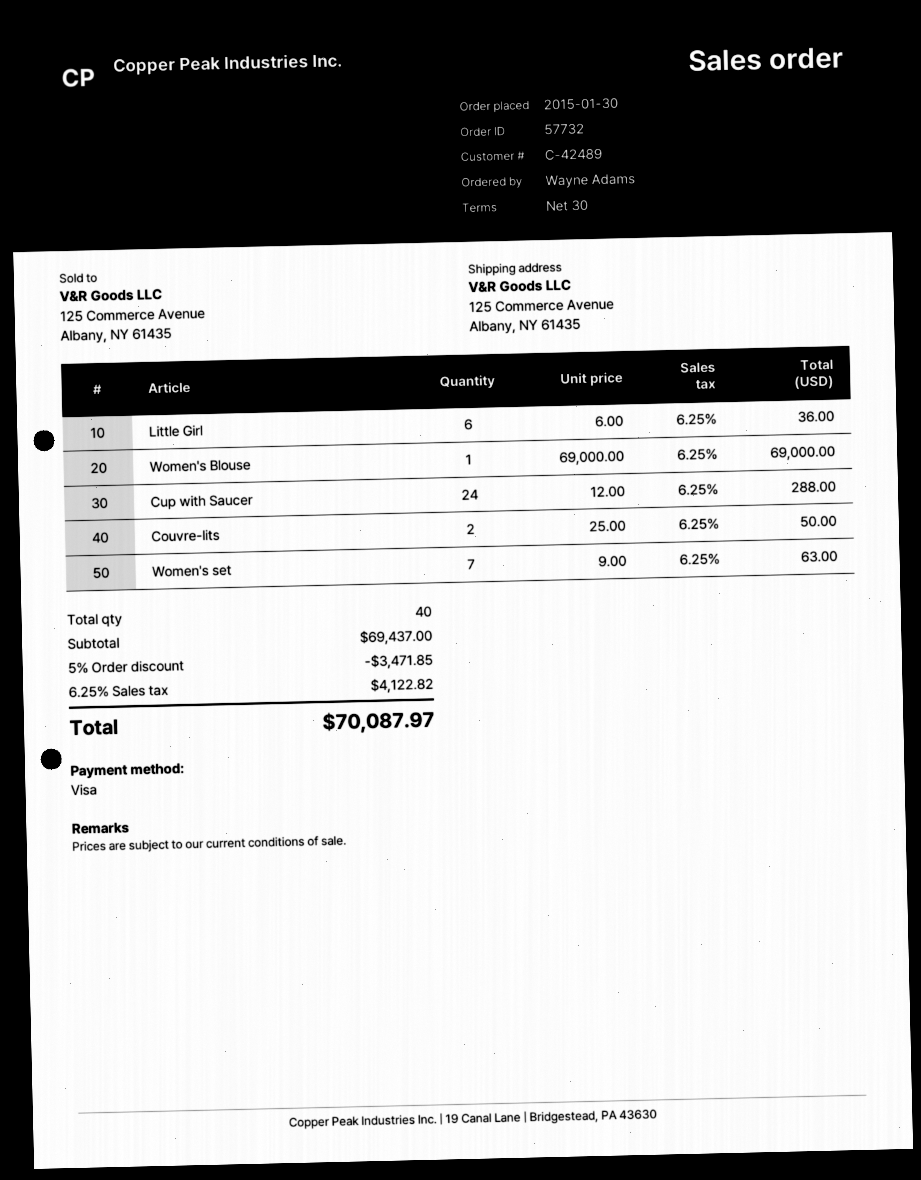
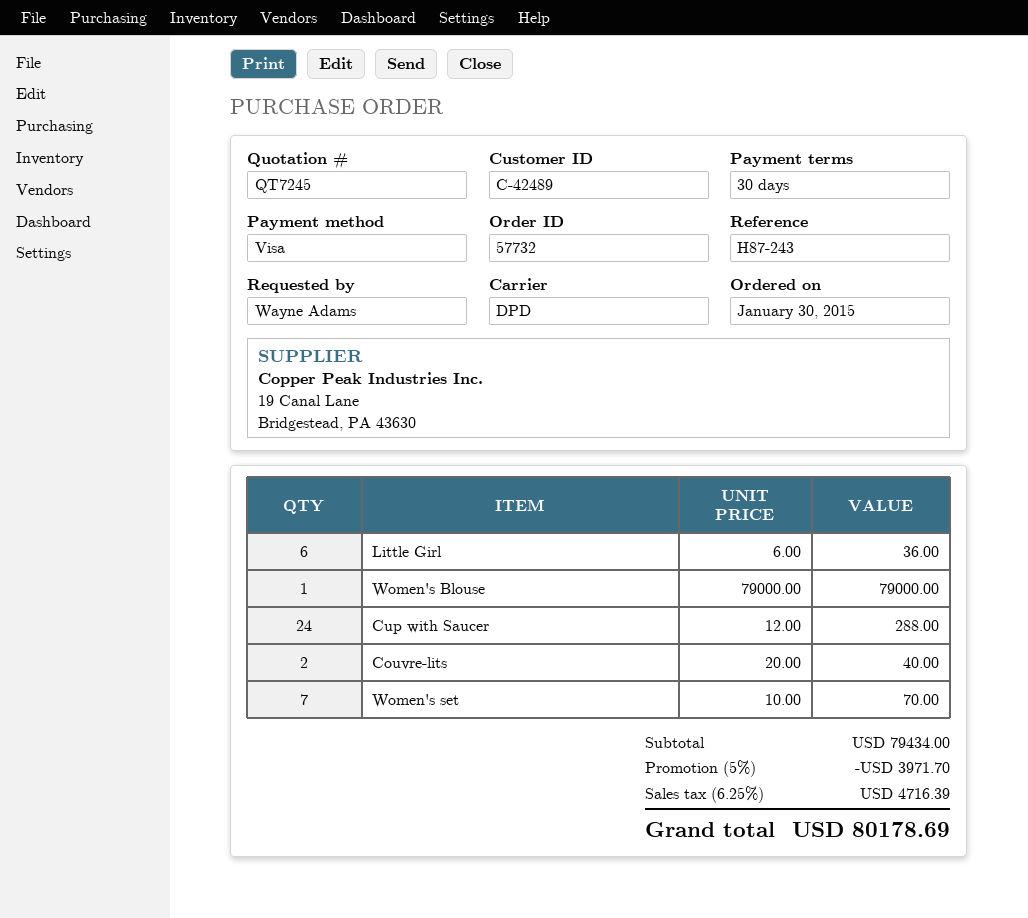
Women's Blouse: 1 x 69000.00 = 69000.00 -> 1 x 79000.00 = 79000.00
Couvre-lits: 2 x 25.00 = 50.00 -> 2 x 20.00 = 40.00
Women's set: 7 x 9.00 = 63.00 -> 7 x 10.00 = 70.00
subtotal: 69437.00 -> 79434.00
discount: 5% = 3471.85 -> 5% = 3971.70
tax: 6.25% = 4122.82 -> 6.25% = 4716.39
total: 70087.97 -> 80178.69

